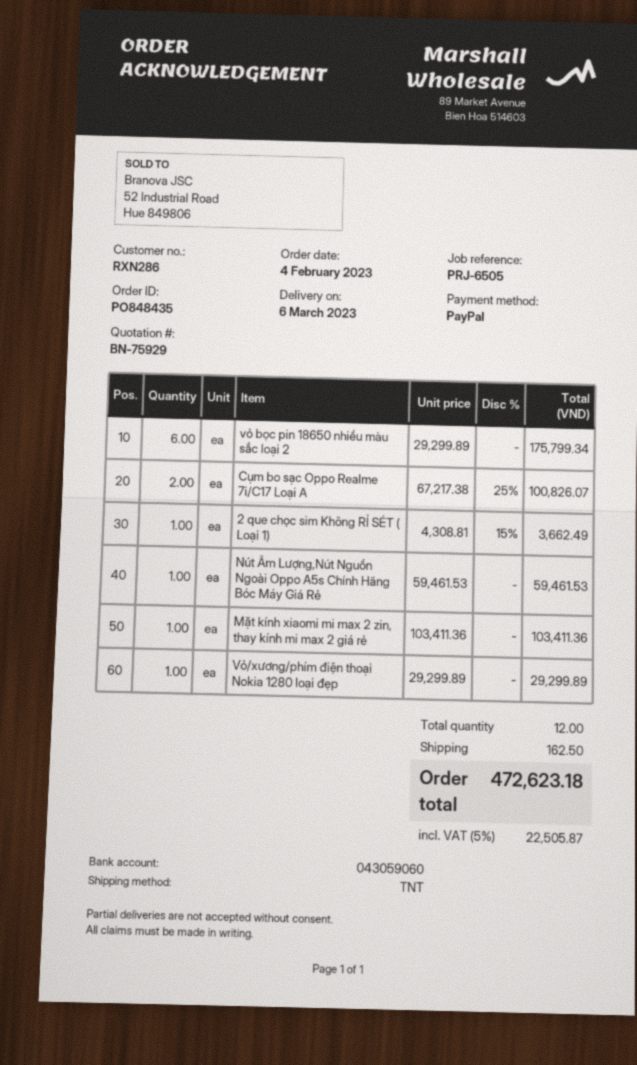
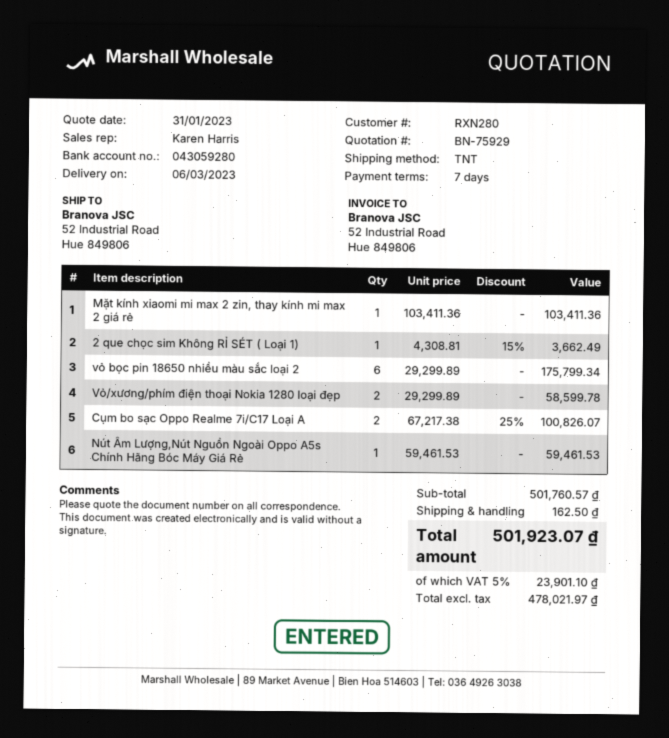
customer number: RXN286 -> RXN280
bank account: 043059060 -> 043059280
Vỏ/xương/phím điện thoại Nokia 1280 loại đẹp: 1 x 29299.89 = 29299.89 -> 2 x 29299.89 = 58599.78
tax: 5% = 22505.87 -> 5% = 23901.10
total: 472623.18 -> 501923.07

